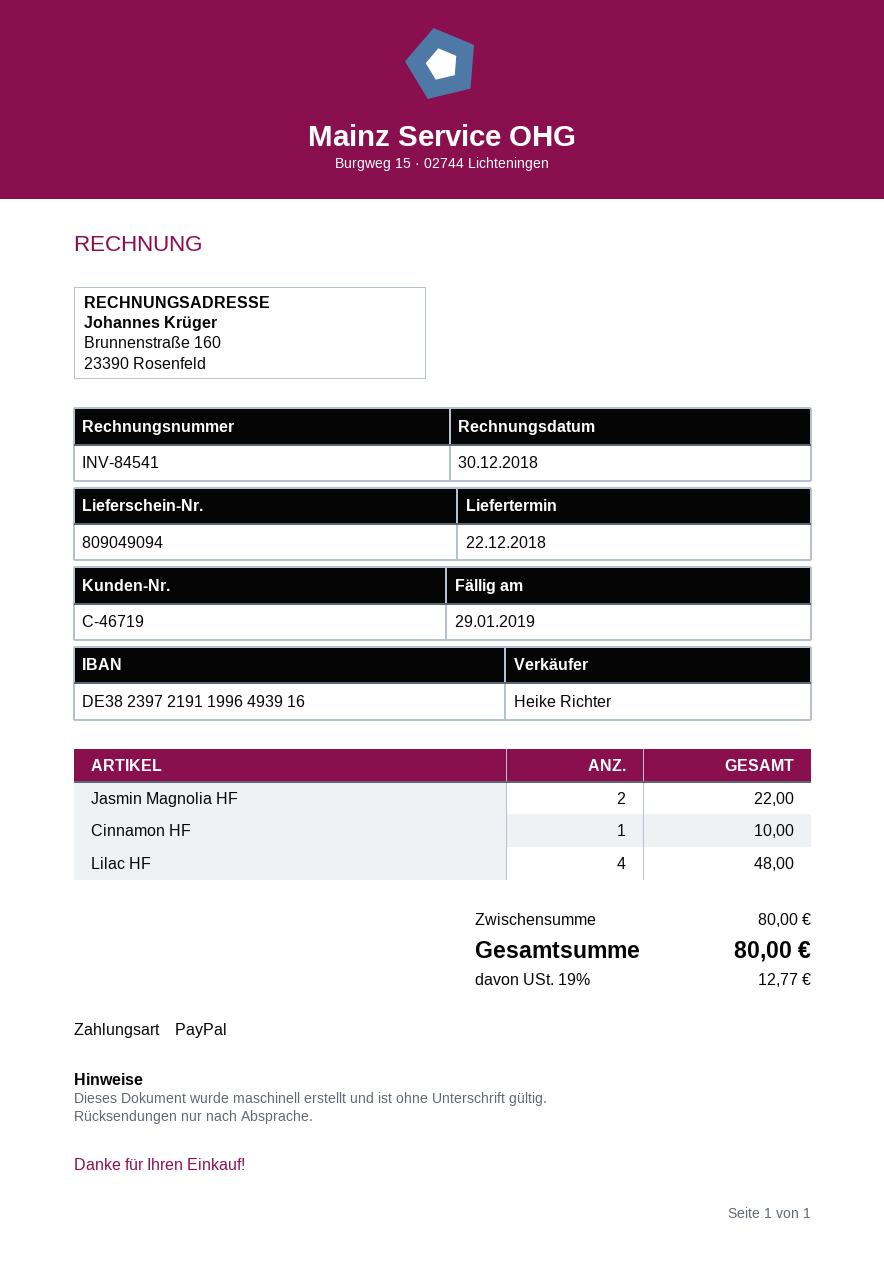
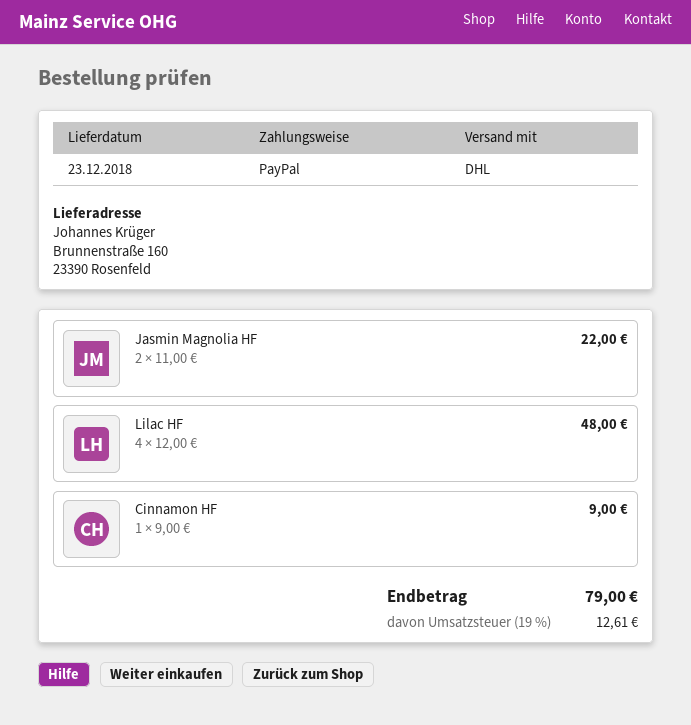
delivery date: 2018-12-22 -> 2018-12-23
Cinnamon HF: 1 for 10.00 -> 1 for 9.00
tax: 19% = 12.77 -> 19% = 12.61
total: 80.00 -> 79.00

